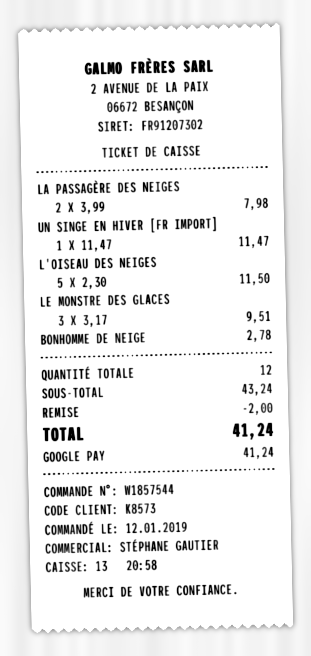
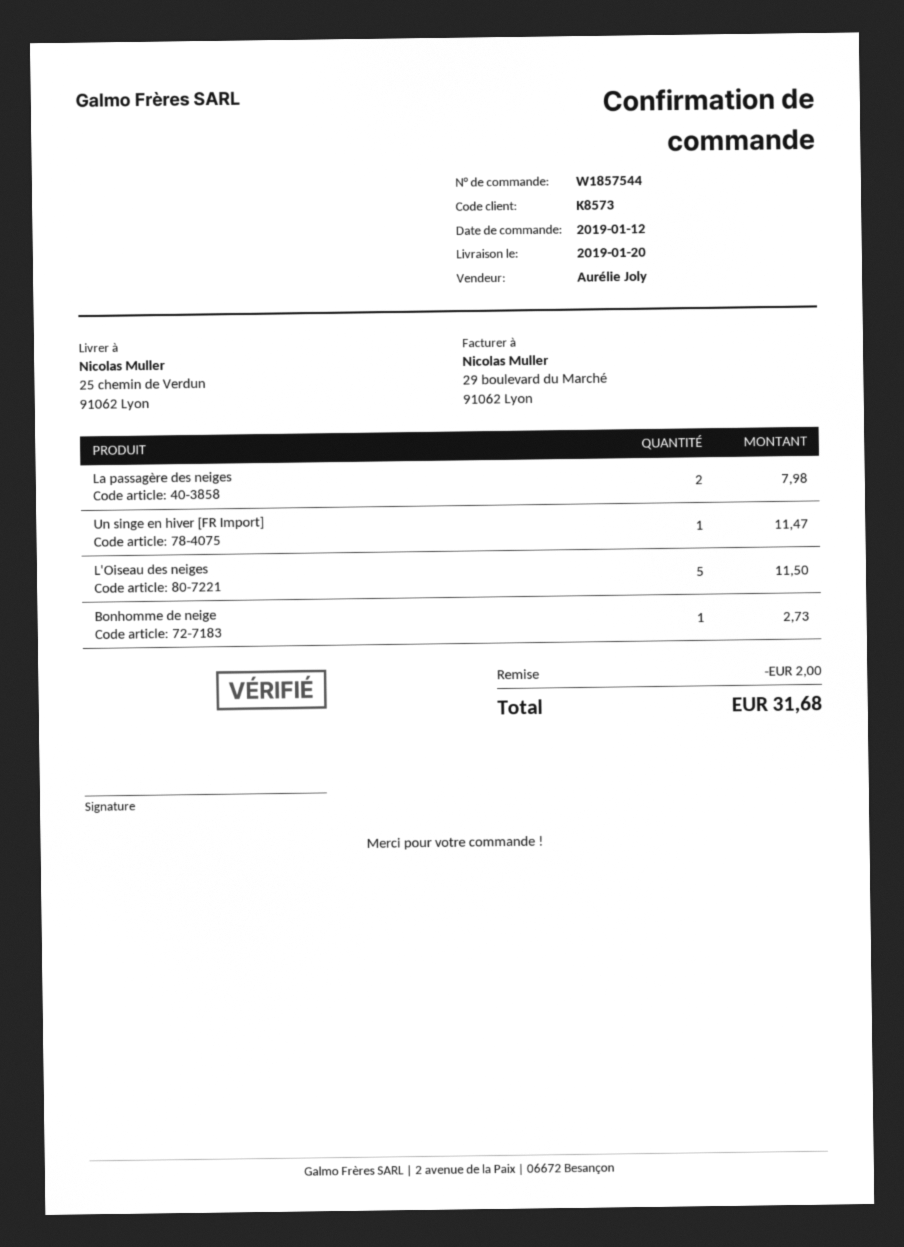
sales rep: STÉPHANE GAUTIER -> Aurélie Joly
LE MONSTRE DES GLACES: 3 for 9.51 -> none
BONHOMME DE NEIGE: 1 for 2.78 -> 1 for 2.73
total: 41.24 -> 31.68

